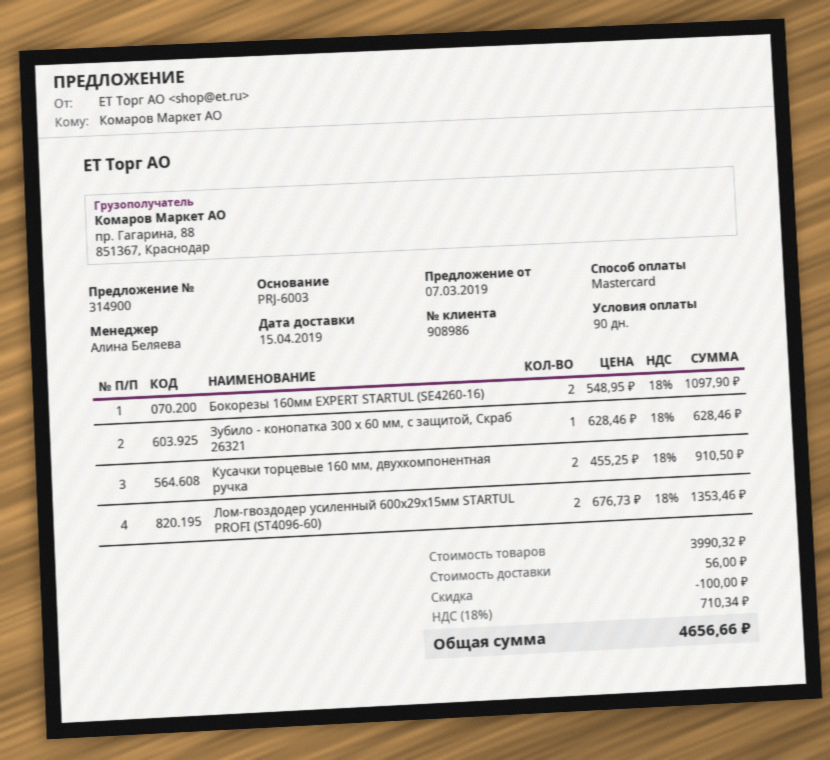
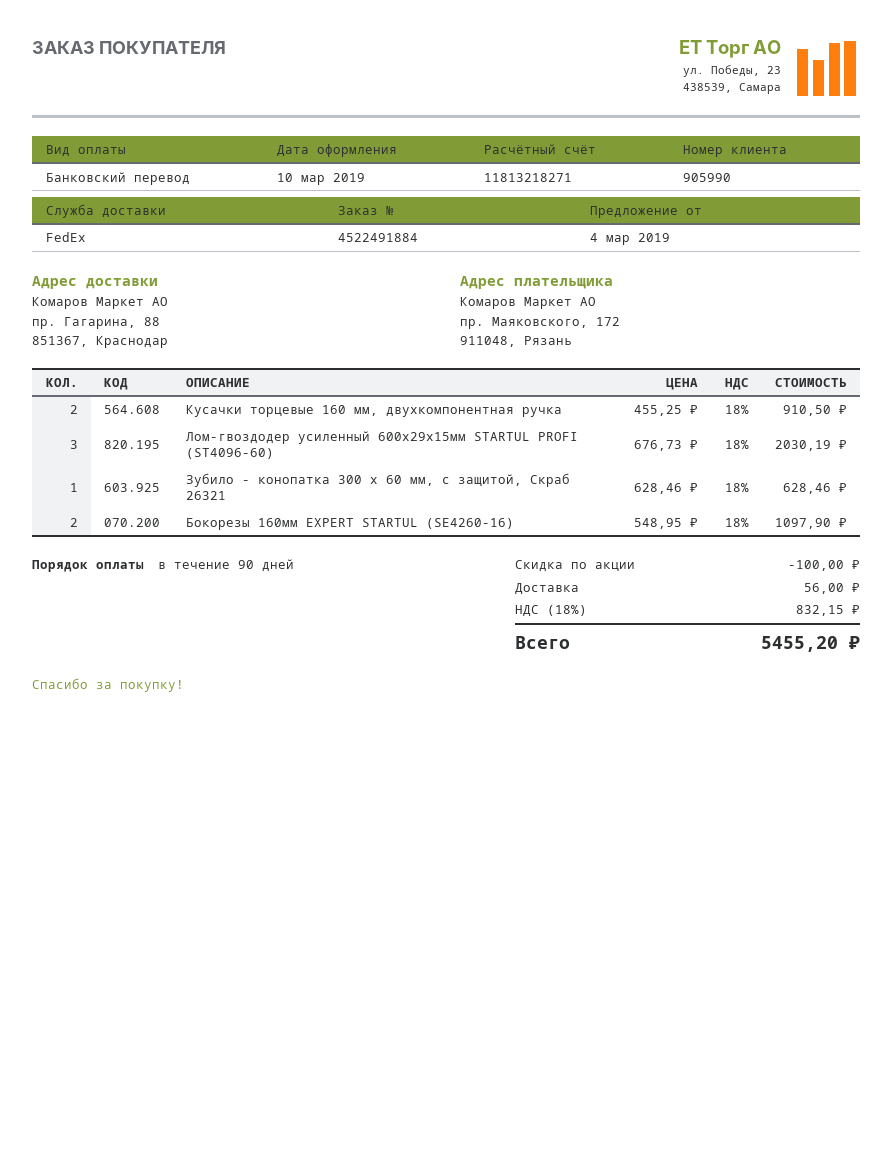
quote date: 2019-03-07 -> 2019-03-04
customer number: 908986 -> 905990
payment method: Mastercard -> bank transfer
Лом-гвоздодер усиленный 600x29х15мм STARTUL PROFI (ST4096-60): 2 x 676.73 = 1353.46 -> 3 x 676.73 = 2030.19
tax: 18% = 710.34 -> 18% = 832.15
total: 4656.66 -> 5455.20

